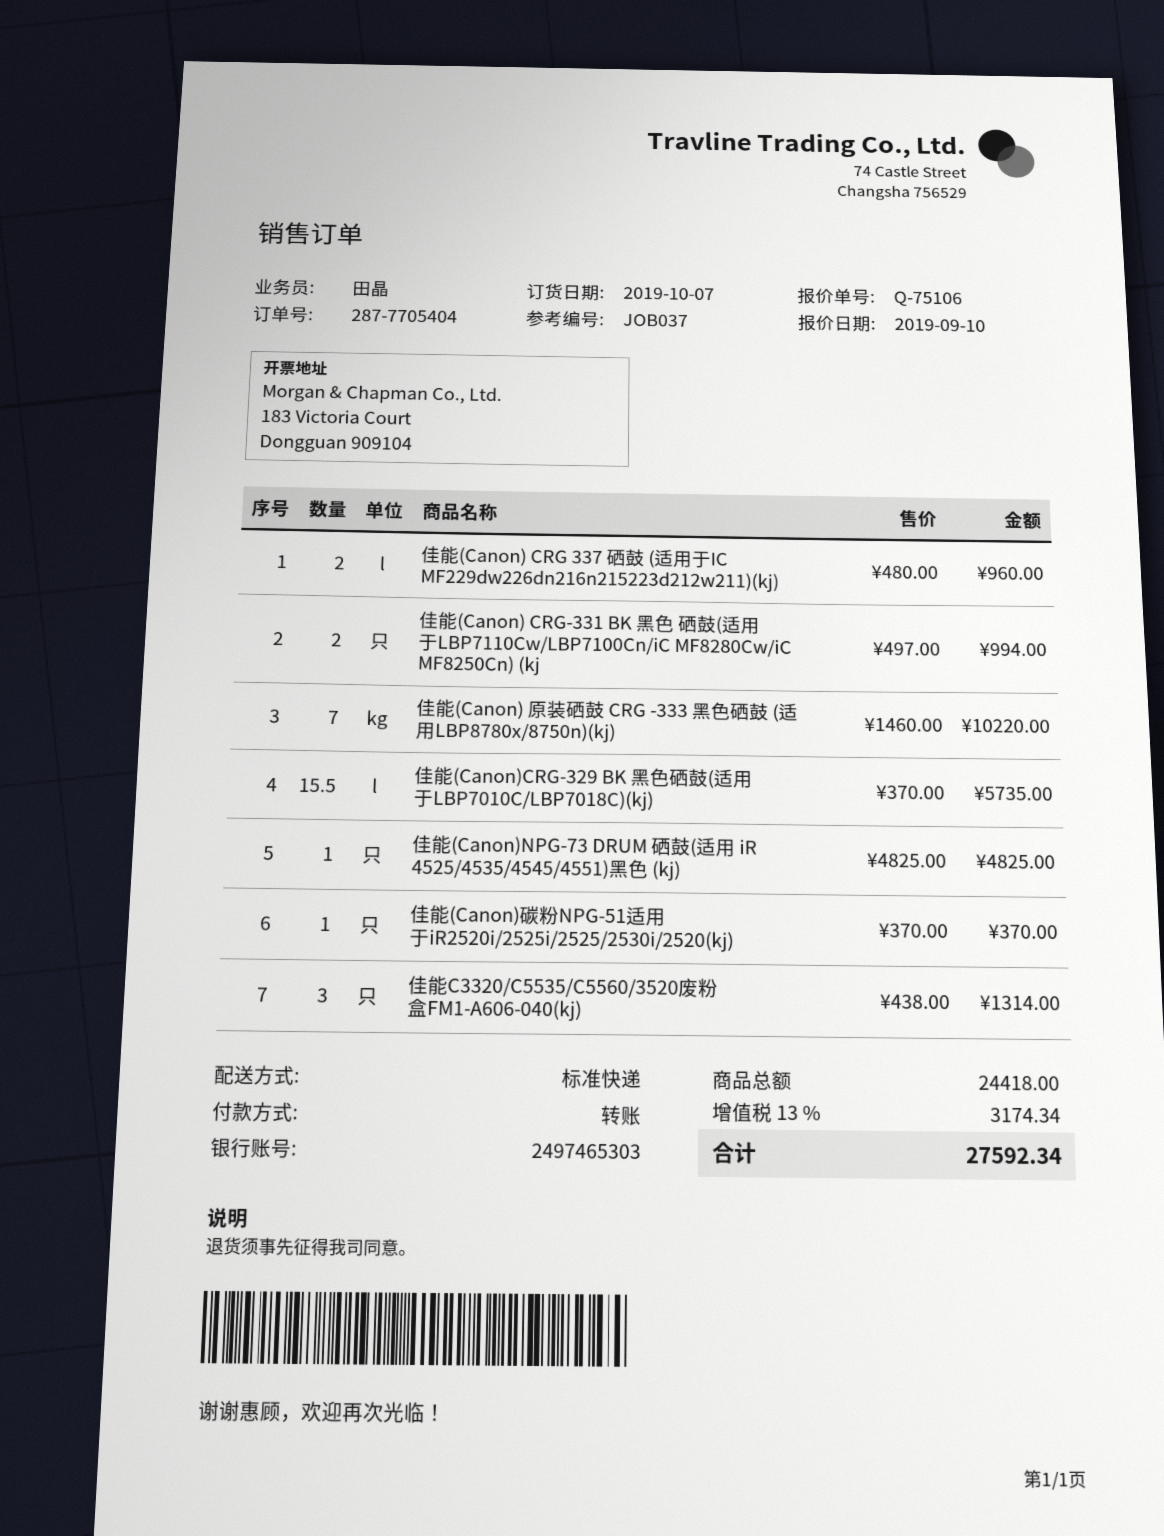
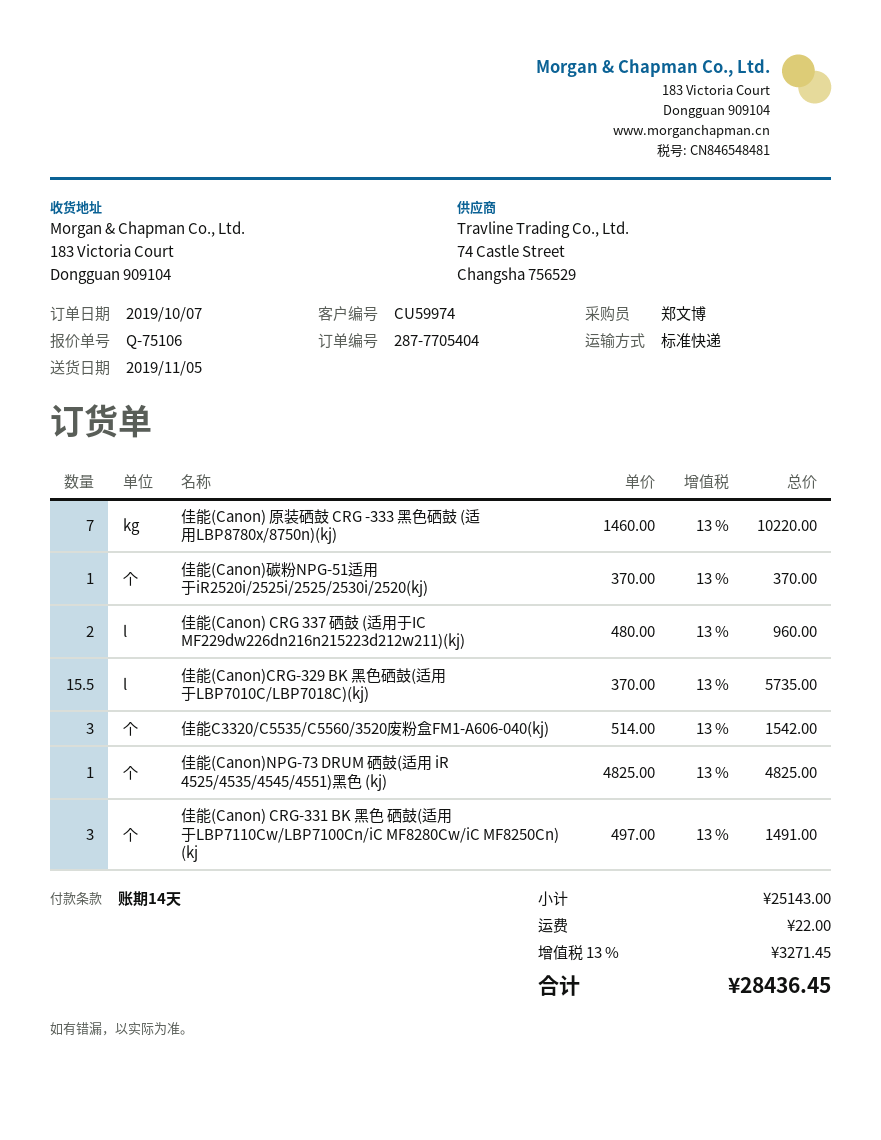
佳能(Canon) CRG-331 BK 黑色 硒鼓(适用于LBP7110Cw/LBP7100Cn/iC MF8280Cw/iC MF8250Cn) (kj: 2 x 497.00 = 994.00 -> 3 x 497.00 = 1491.00
佳能C3320/C5535/C5560/3520废粉盒FM1-A606-040(kj): 3 x 438.00 = 1314.00 -> 3 x 514.00 = 1542.00
subtotal: 24418.00 -> 25143.00
shipping: none -> 22.00
tax: 13% = 3174.34 -> 13% = 3271.45
total: 27592.34 -> 28436.45

